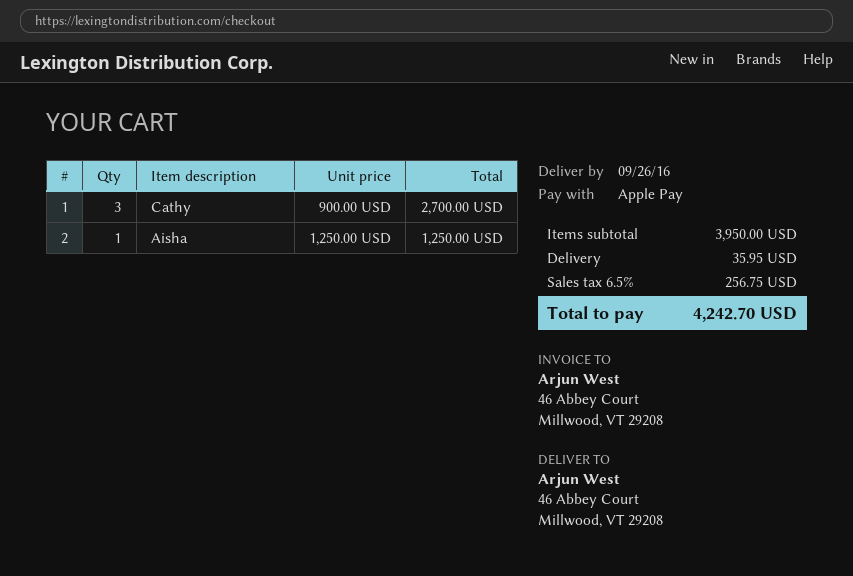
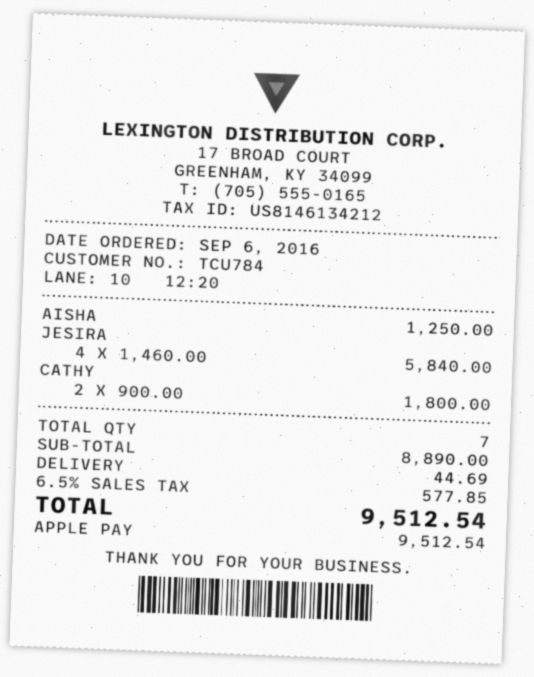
Cathy: 3 x 900.00 = 2700.00 -> 2 x 900.00 = 1800.00
JESIRA: none -> 4 x 1460.00 = 5840.00
subtotal: 3950.00 -> 8890.00
shipping: 35.95 -> 44.69
tax: 6.5% = 256.75 -> 6.5% = 577.85
total: 4242.70 -> 9512.54

